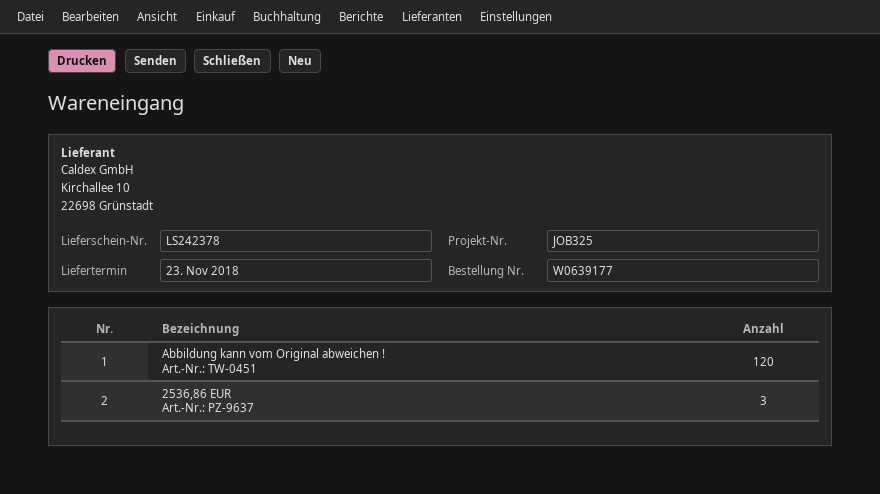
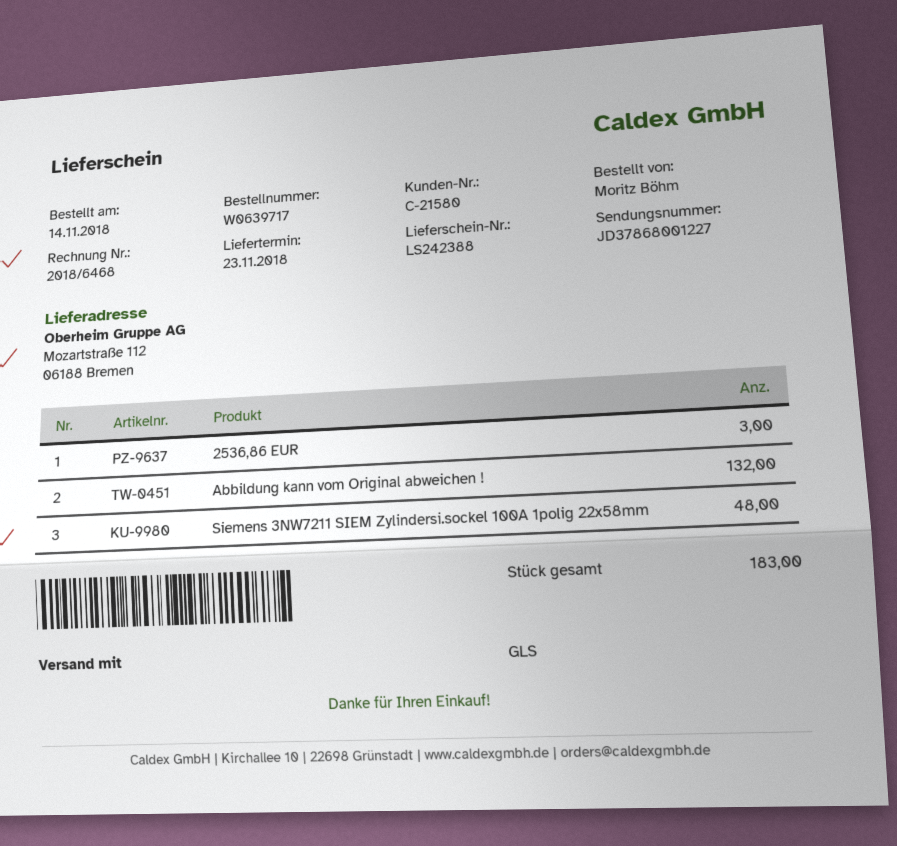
order number: W0639177 -> W0639717
delivery note number: LS242378 -> LS242388
Abbildung kann vom Original abweichen !: 120 -> 132
Siemens 3NW7211 SIEM Zylindersi.sockel 100A 1polig 22x58mm: none -> 48

